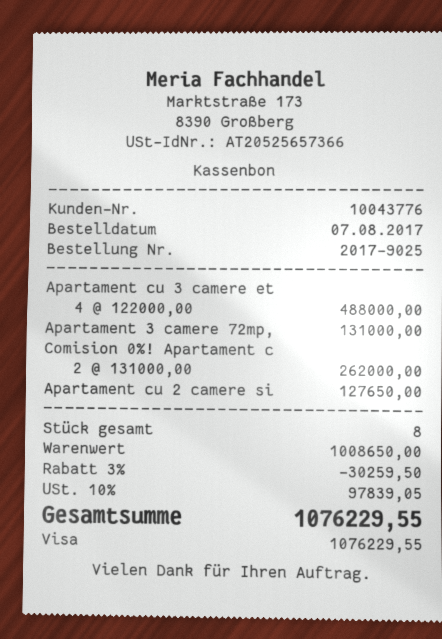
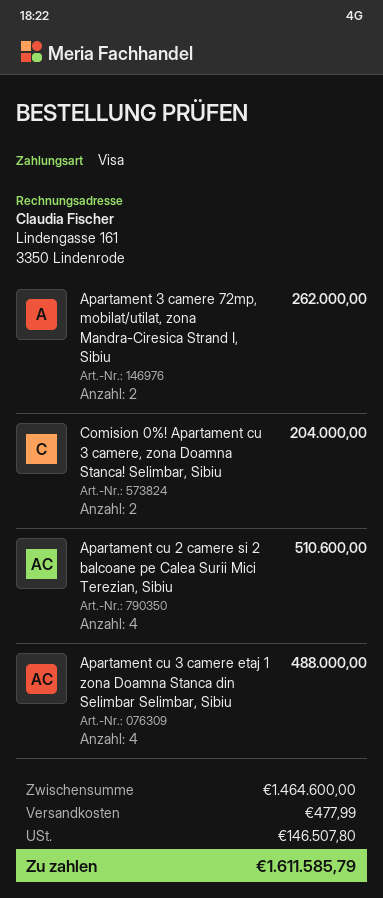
Apartament 3 camere 72mp,: 1 for 131000.00 -> 2 for 262000.00
Comision 0%! Apartament c: 2 for 262000.00 -> 2 for 204000.00
Apartament cu 2 camere si: 1 for 127650.00 -> 4 for 510600.00
subtotal: 1008650.00 -> 1464600.00
discount: 3% = 30259.50 -> none
shipping: none -> 477.99
tax: 97839.05 -> 146507.80
total: 1076229.55 -> 1611585.79

